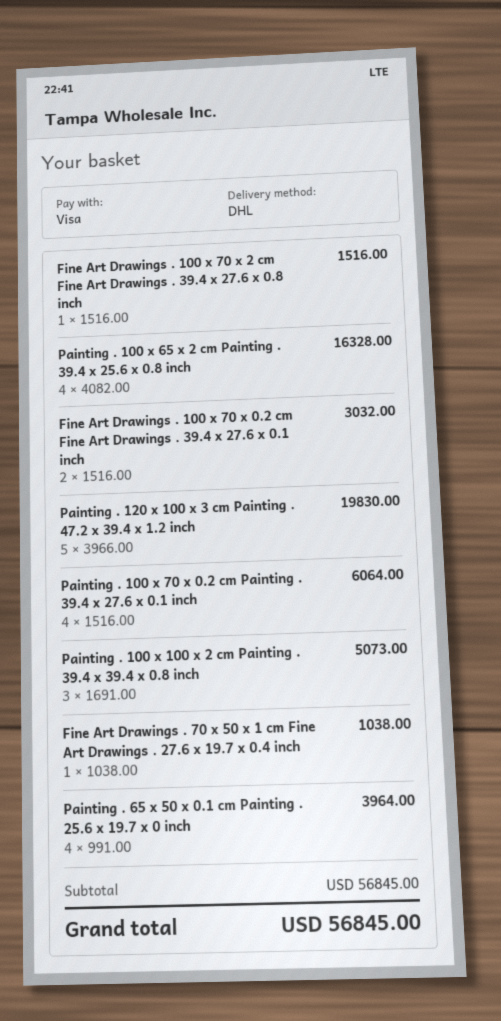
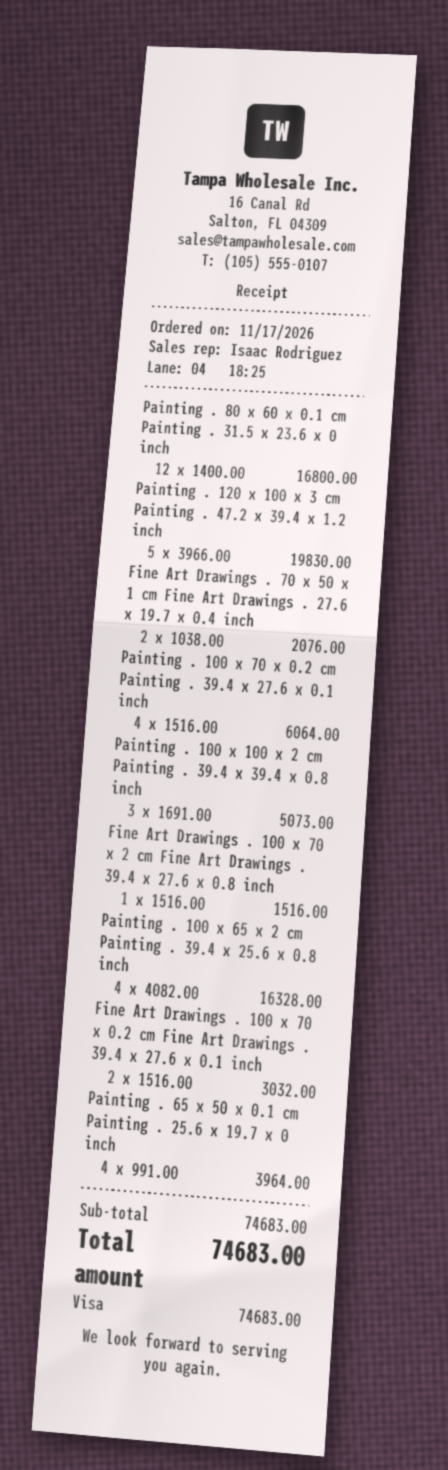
Fine Art Drawings . 70 x 50 x 1 cm Fine Art Drawings . 27.6 x 19.7 x 0.4 inch: 1 x 1038.00 = 1038.00 -> 2 x 1038.00 = 2076.00
Painting . 80 x 60 x 0.1 cm Painting . 31.5 x 23.6 x 0 inch: none -> 12 x 1400.00 = 16800.00
subtotal: 56845.00 -> 74683.00
total: 56845.00 -> 74683.00

